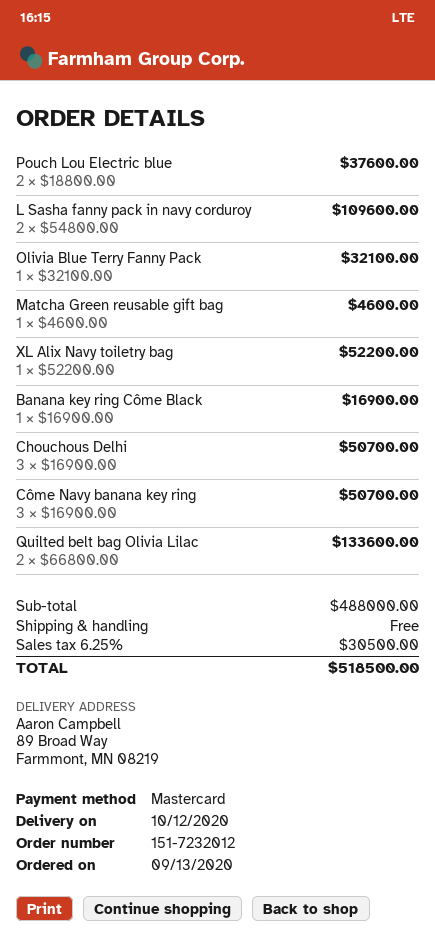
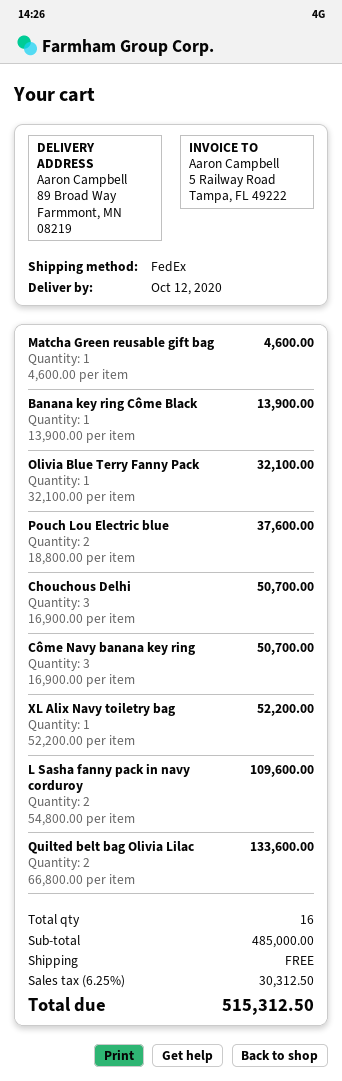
Banana key ring Côme Black: 1 x 16900.00 = 16900.00 -> 1 x 13900.00 = 13900.00
subtotal: 488000.00 -> 485000.00
tax: 6.25% = 30500.00 -> 6.25% = 30312.50
total: 518500.00 -> 515312.50

